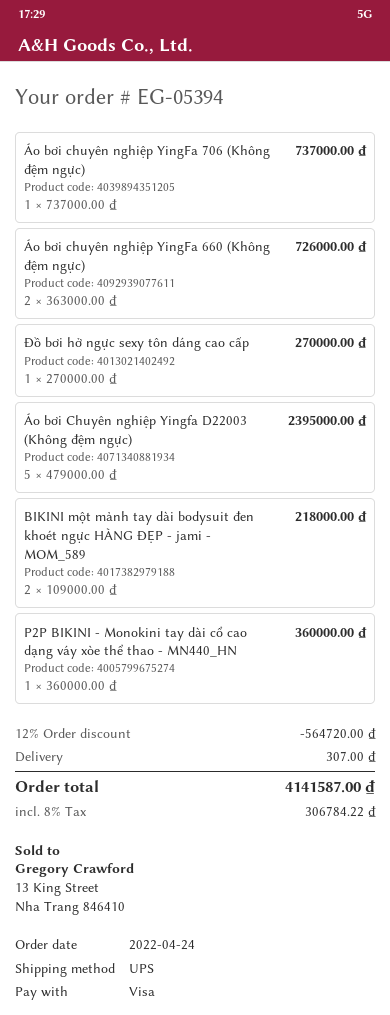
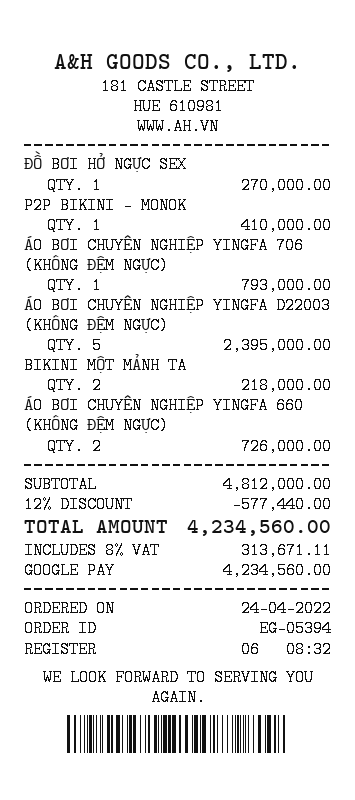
payment method: Visa -> Google Pay
Áo bơi chuyên nghiệp YingFa 706 (Không đệm ngực): 1 for 737000.00 -> 1 for 793000.00
P2P BIKINI - Monokini tay dài cổ cao dạng váy xòe thể thao - MN440_HN: 1 for 360000.00 -> 1 for 410000.00
discount: 12% = 564720.00 -> 12% = 577440.00
shipping: 307.00 -> none
tax: 8% = 306784.22 -> 8% = 313671.11
total: 4141587.00 -> 4234560.00

